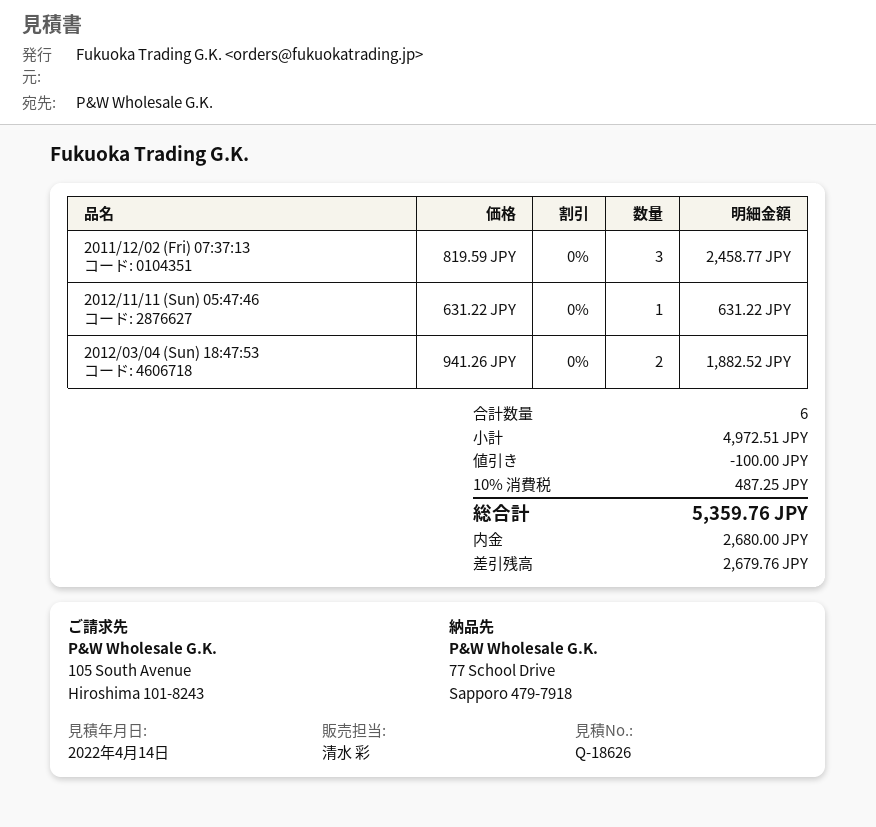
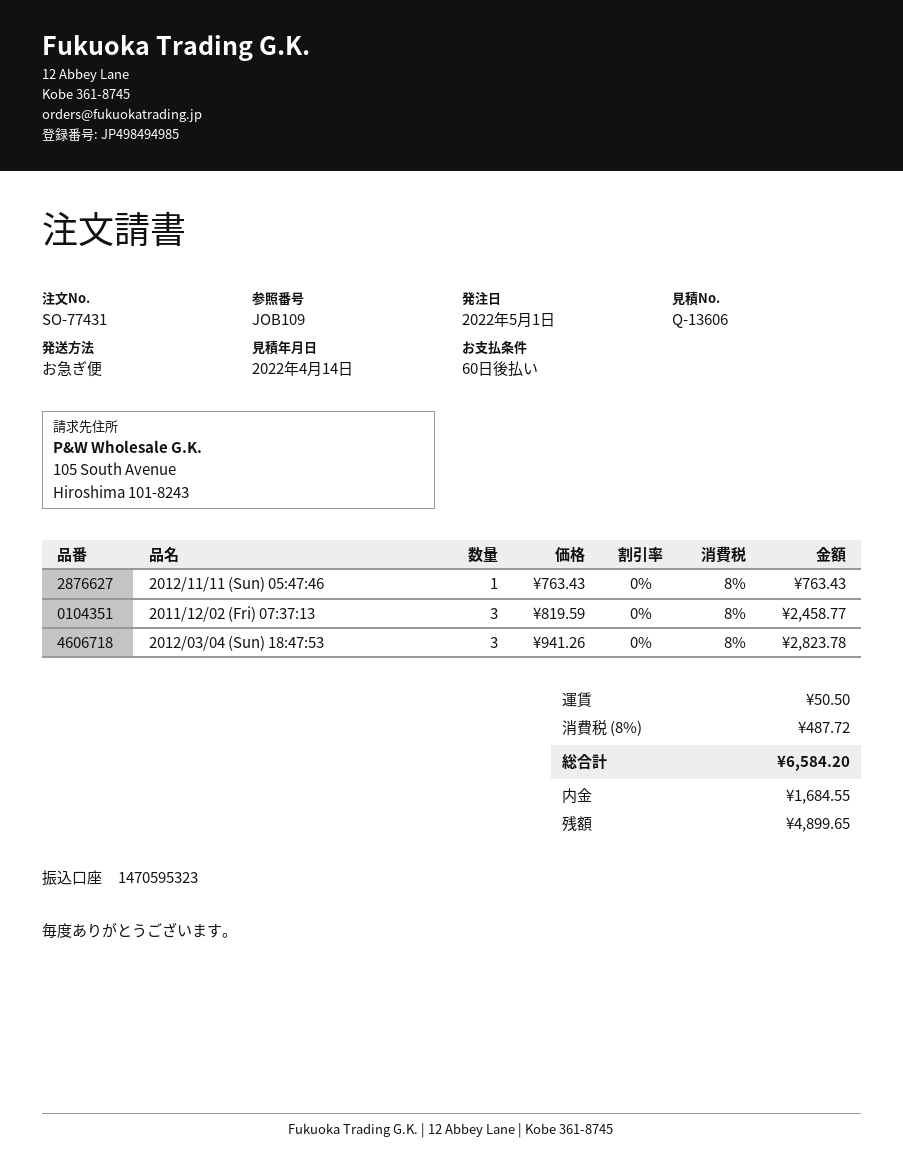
quote number: Q-18626 -> Q-13606
2012/11/11 (Sun) 05:47:46: 1 x 631.22 = 631.22 -> 1 x 763.43 = 763.43
2012/03/04 (Sun) 18:47:53: 2 x 941.26 = 1882.52 -> 3 x 941.26 = 2823.78
discount: 100.00 -> none
shipping: none -> 50.50
tax: 10% = 487.25 -> 8% = 487.72
total: 5359.76 -> 6584.20
deposit: 2680.00 -> 1684.55
balance: 2679.76 -> 4899.65

